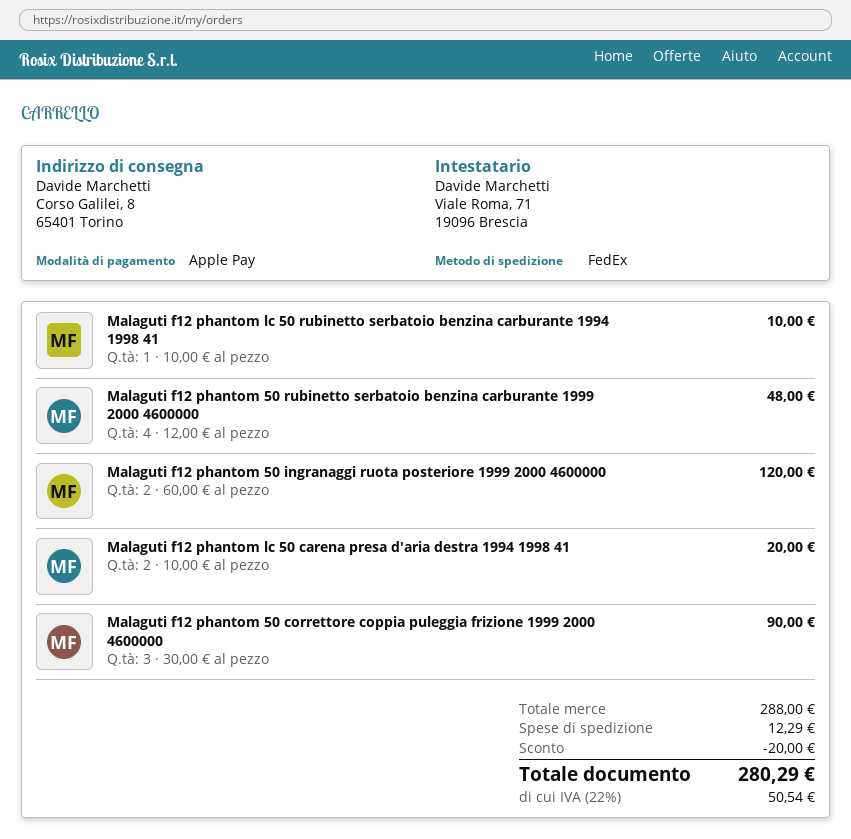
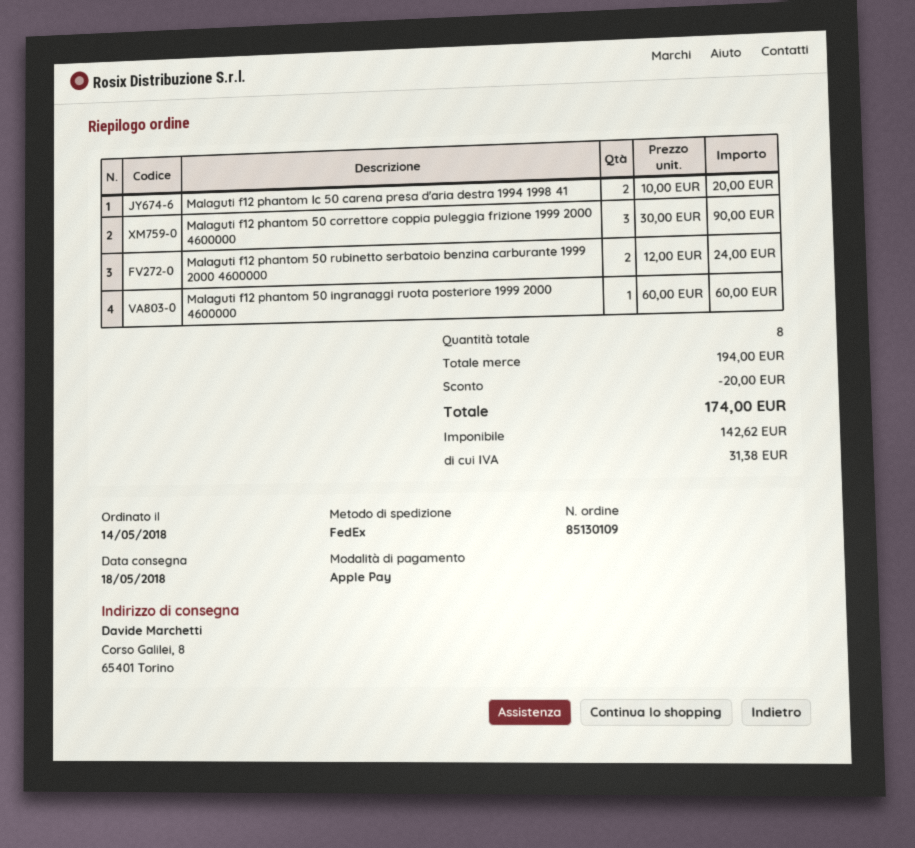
Malaguti f12 phantom lc 50 rubinetto serbatoio benzina carburante 1994 1998 41: 1 x 10.00 = 10.00 -> none
Malaguti f12 phantom 50 rubinetto serbatoio benzina carburante 1999 2000 4600000: 4 x 12.00 = 48.00 -> 2 x 12.00 = 24.00
Malaguti f12 phantom 50 ingranaggi ruota posteriore 1999 2000 4600000: 2 x 60.00 = 120.00 -> 1 x 60.00 = 60.00
subtotal: 288.00 -> 194.00
shipping: 12.29 -> none
tax: 50.54 -> 31.38
total: 280.29 -> 174.00

